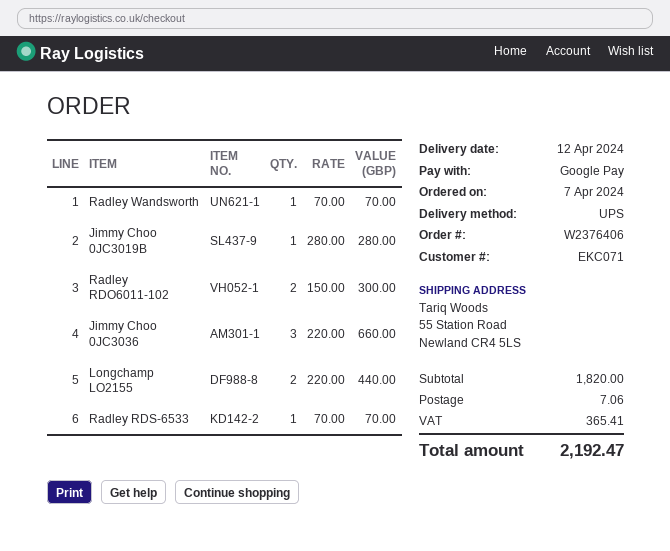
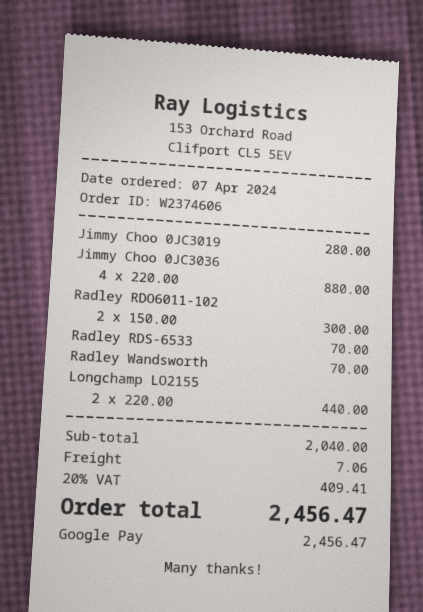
order number: W2376406 -> W2374606
Jimmy Choo 0JC3036: 3 x 220.00 = 660.00 -> 4 x 220.00 = 880.00
subtotal: 1820.00 -> 2040.00
tax: 365.41 -> 409.41
total: 2192.47 -> 2456.47

